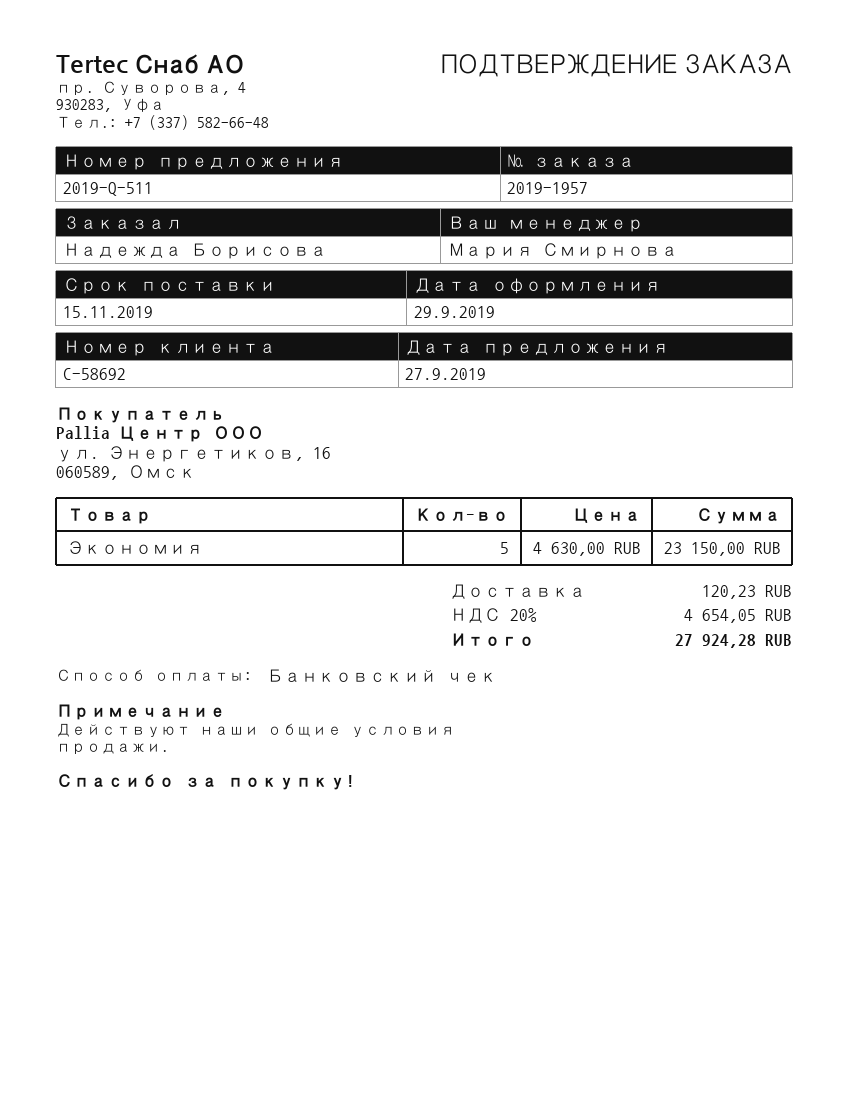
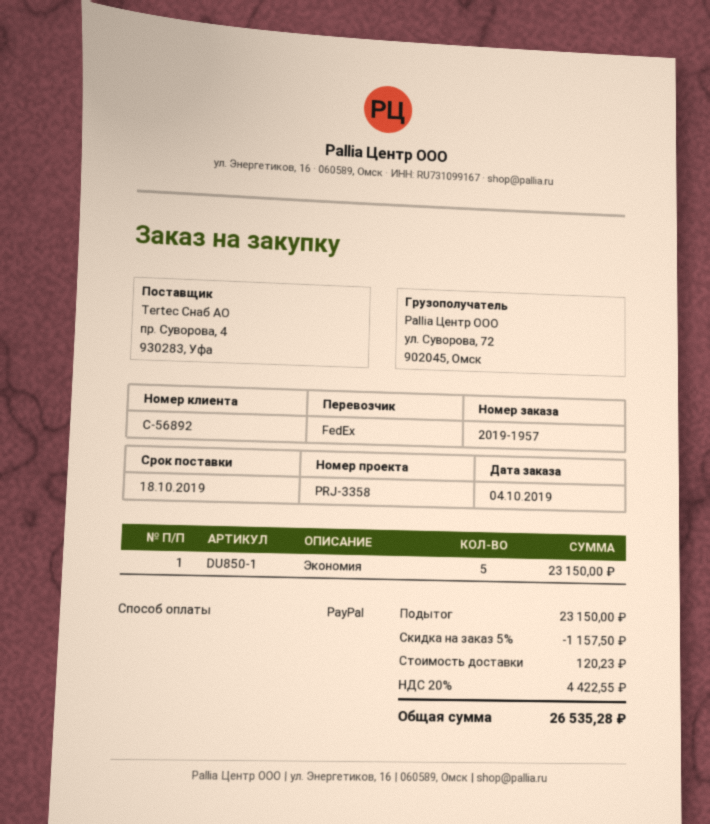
order date: 2019-09-29 -> 2019-10-04
delivery date: 2019-11-15 -> 2019-10-18
customer number: C-58692 -> C-56892
payment method: cheque -> PayPal
discount: none -> 5% = 1157.50
tax: 20% = 4654.05 -> 20% = 4422.55
total: 27924.28 -> 26535.28

